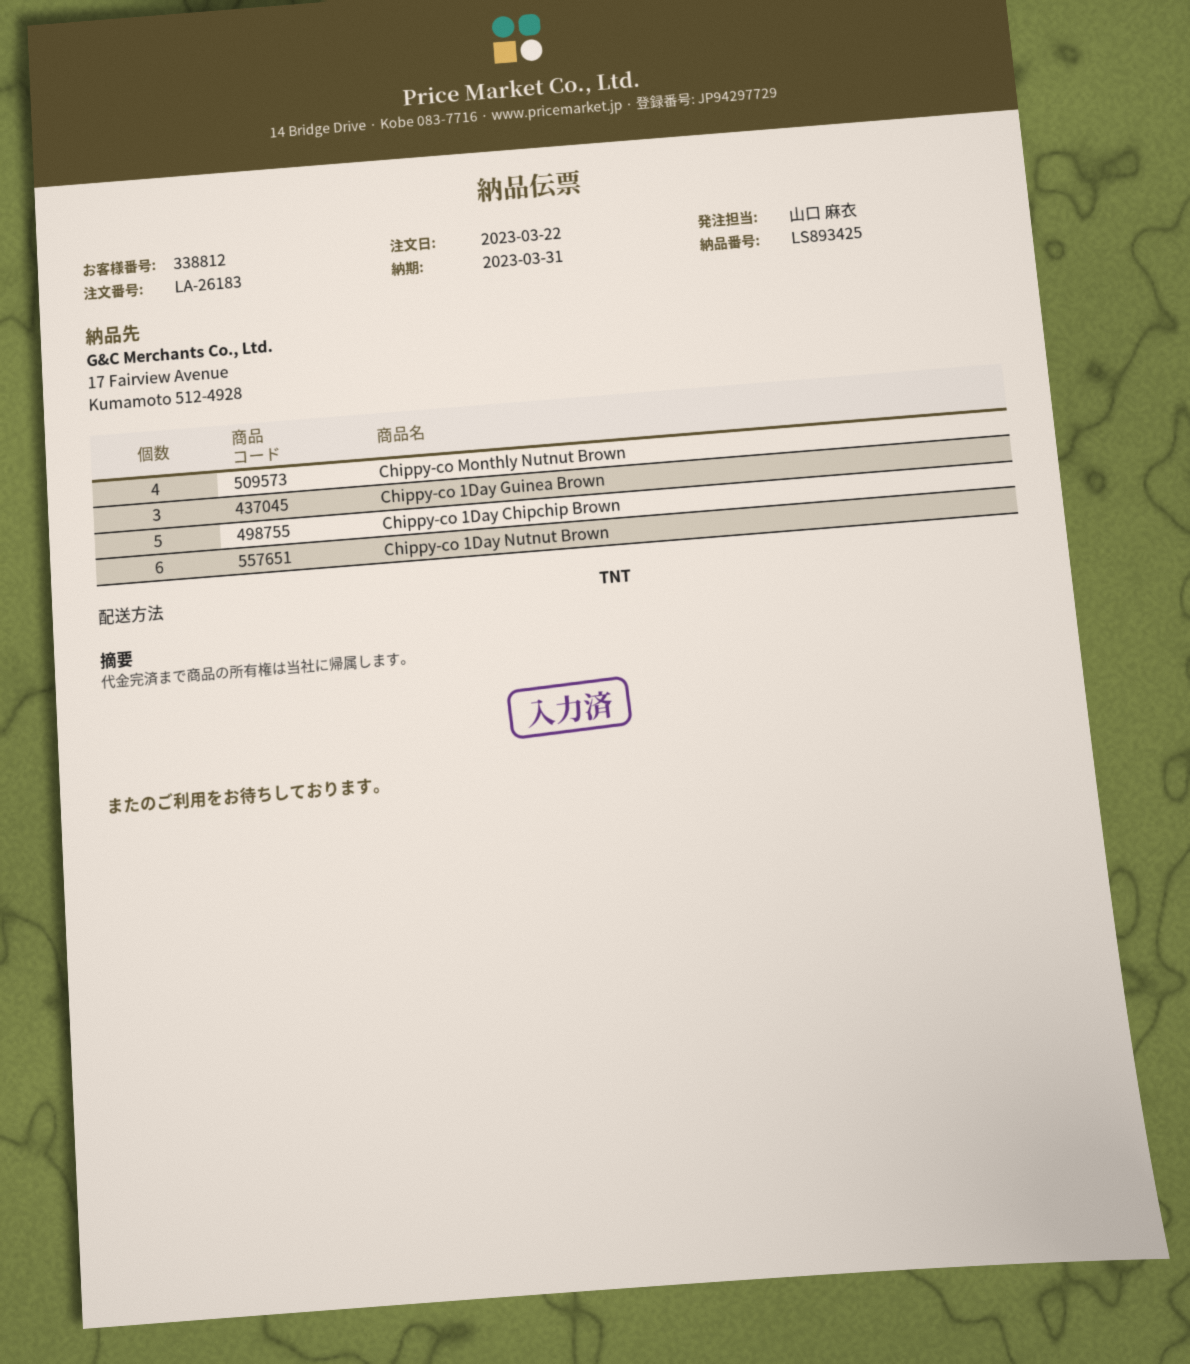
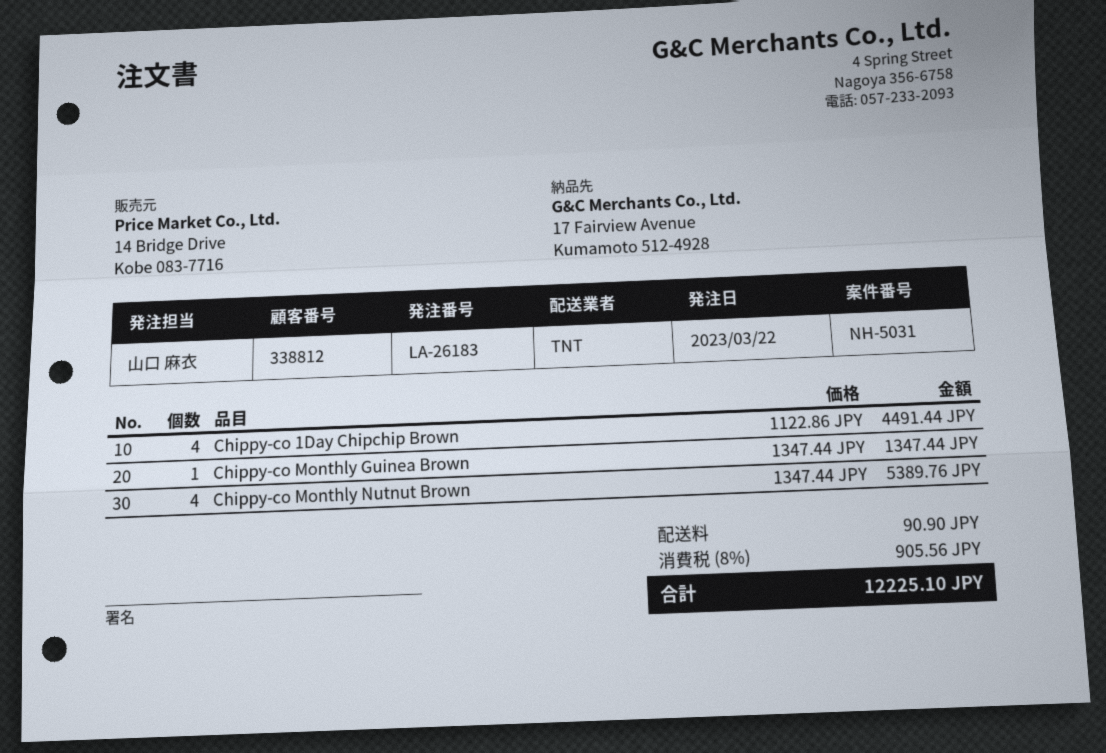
Chippy-co 1Day Guinea Brown: 3 -> none
Chippy-co 1Day Chipchip Brown: 5 -> 4
Chippy-co 1Day Nutnut Brown: 6 -> none
Chippy-co Monthly Guinea Brown: none -> 1

